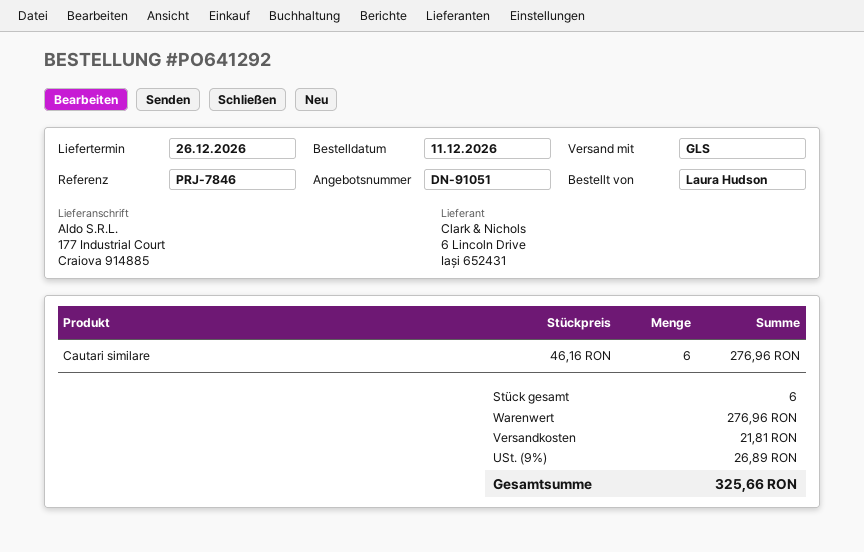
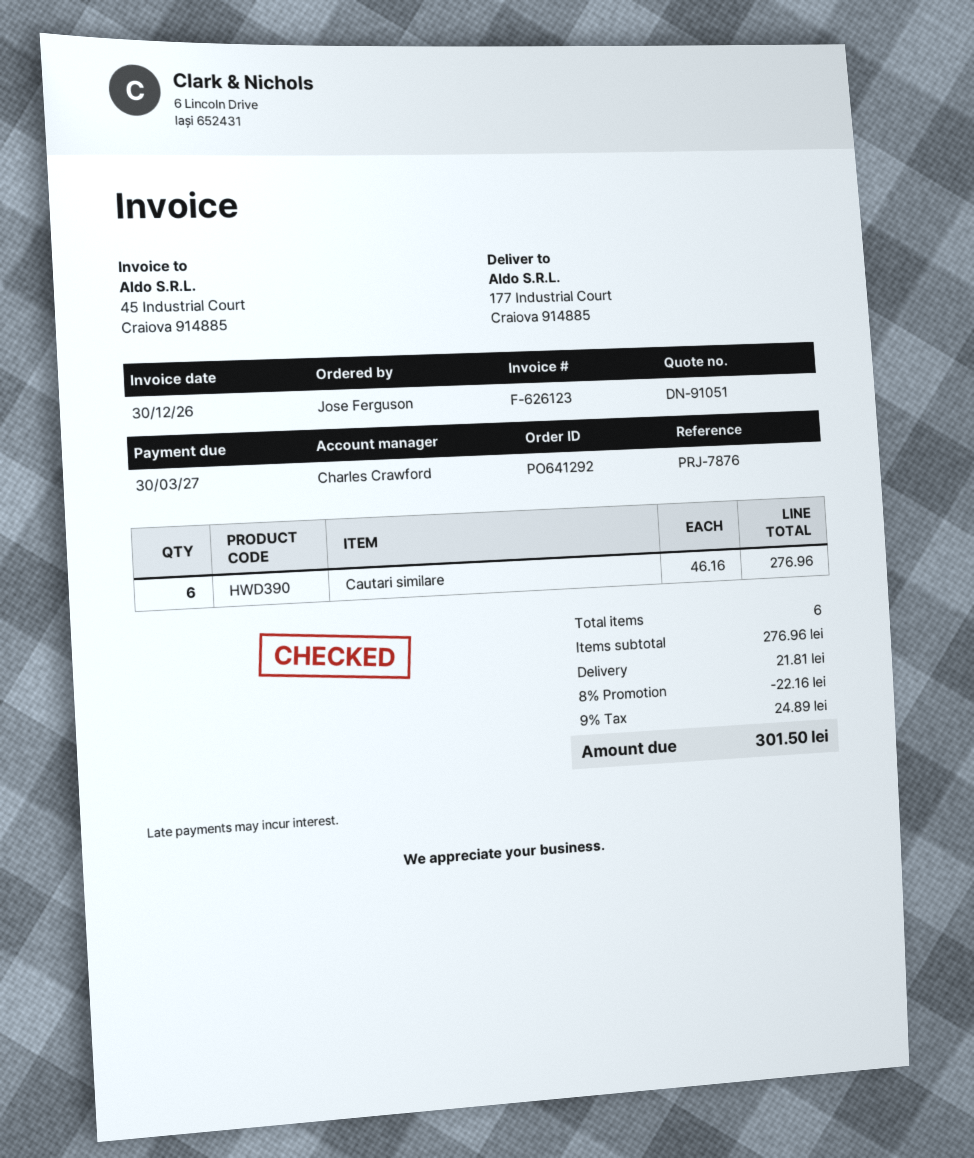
reference: PRJ-7846 -> PRJ-7876
ordered by: Laura Hudson -> Jose Ferguson
discount: none -> 8% = 22.16
tax: 9% = 26.89 -> 9% = 24.89
total: 325.66 -> 301.50

